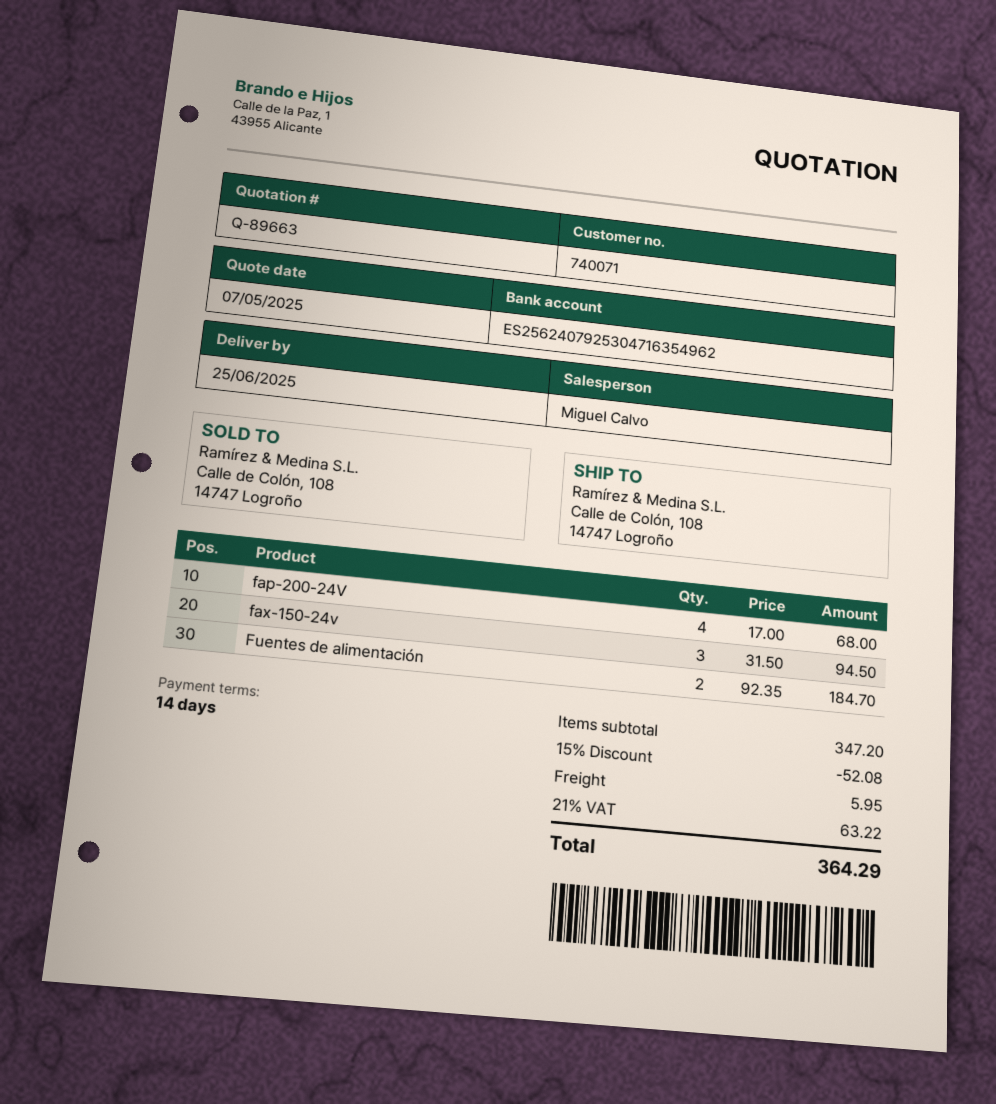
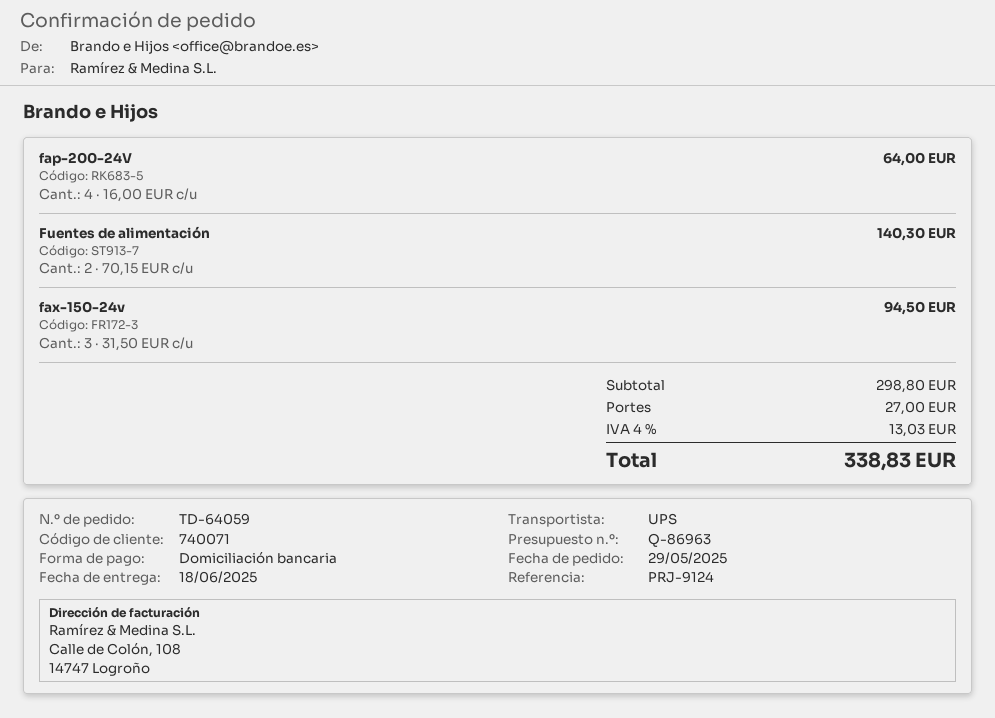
quote number: Q-89663 -> Q-86963
delivery date: 2025-06-25 -> 2025-06-18
fap-200-24V: 4 x 17.00 = 68.00 -> 4 x 16.00 = 64.00
Fuentes de alimentación: 2 x 92.35 = 184.70 -> 2 x 70.15 = 140.30
subtotal: 347.20 -> 298.80
discount: 15% = 52.08 -> none
shipping: 5.95 -> 27.00
tax: 21% = 63.22 -> 4% = 13.03
total: 364.29 -> 338.83

